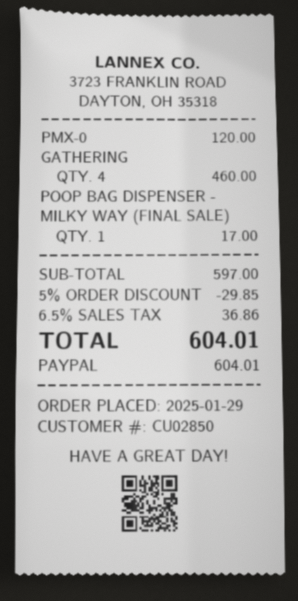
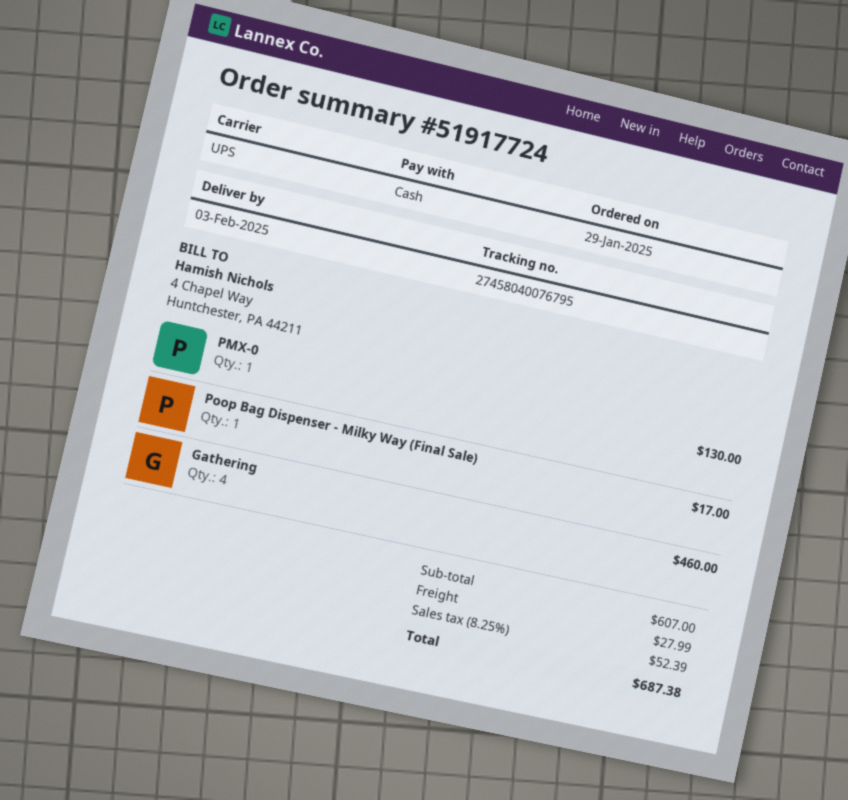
payment method: PayPal -> cash
PMX-0: 1 for 120.00 -> 1 for 130.00
subtotal: 597.00 -> 607.00
discount: 5% = 29.85 -> none
shipping: none -> 27.99
tax: 6.5% = 36.86 -> 8.25% = 52.39
total: 604.01 -> 687.38

